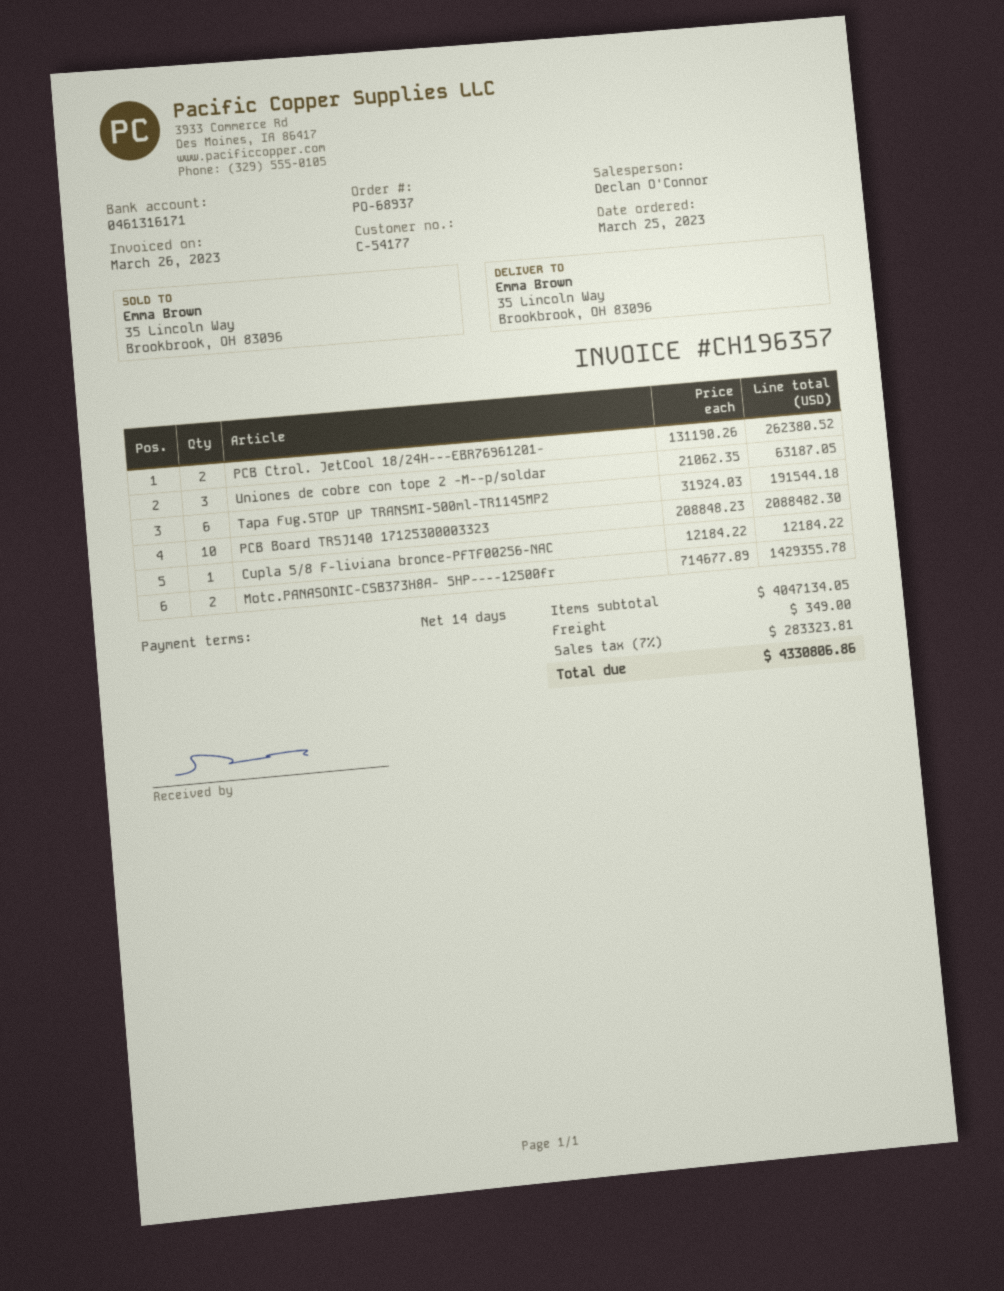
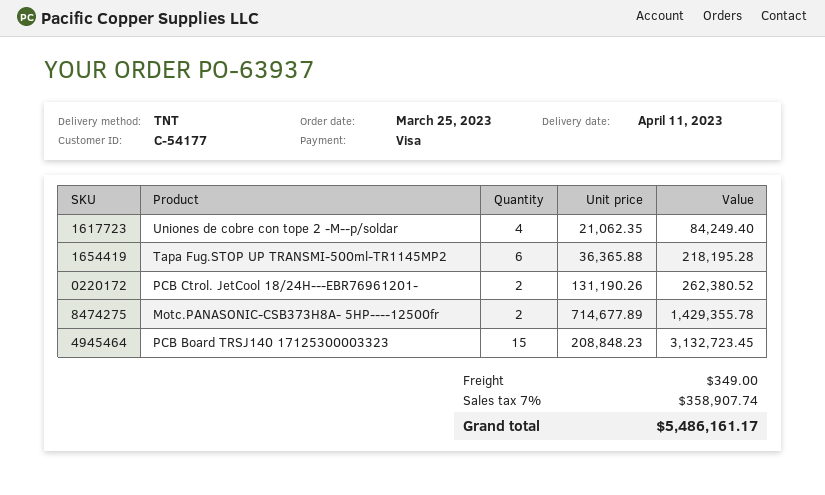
order number: PO-68937 -> PO-63937
Uniones de cobre con tope 2 -M--p/soldar: 3 x 21062.35 = 63187.05 -> 4 x 21062.35 = 84249.40
Tapa Fug.STOP UP TRANSMI-500ml-TR1145MP2: 6 x 31924.03 = 191544.18 -> 6 x 36365.88 = 218195.28
PCB Board TRSJ140 17125300003323: 10 x 208848.23 = 2088482.30 -> 15 x 208848.23 = 3132723.45
Cupla 5/8 F-liviana bronce-PFTF00256-NAC: 1 x 12184.22 = 12184.22 -> none
tax: 7% = 283323.81 -> 7% = 358907.74
total: 4330806.86 -> 5486161.17

